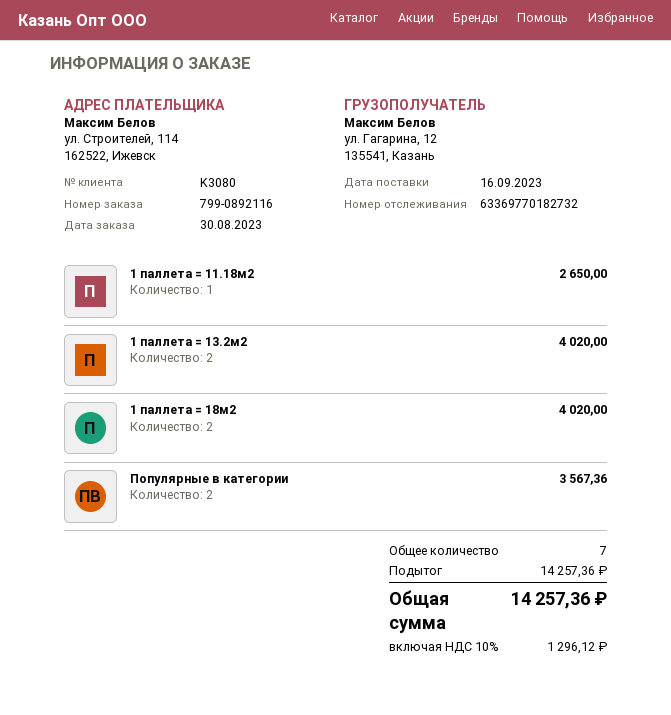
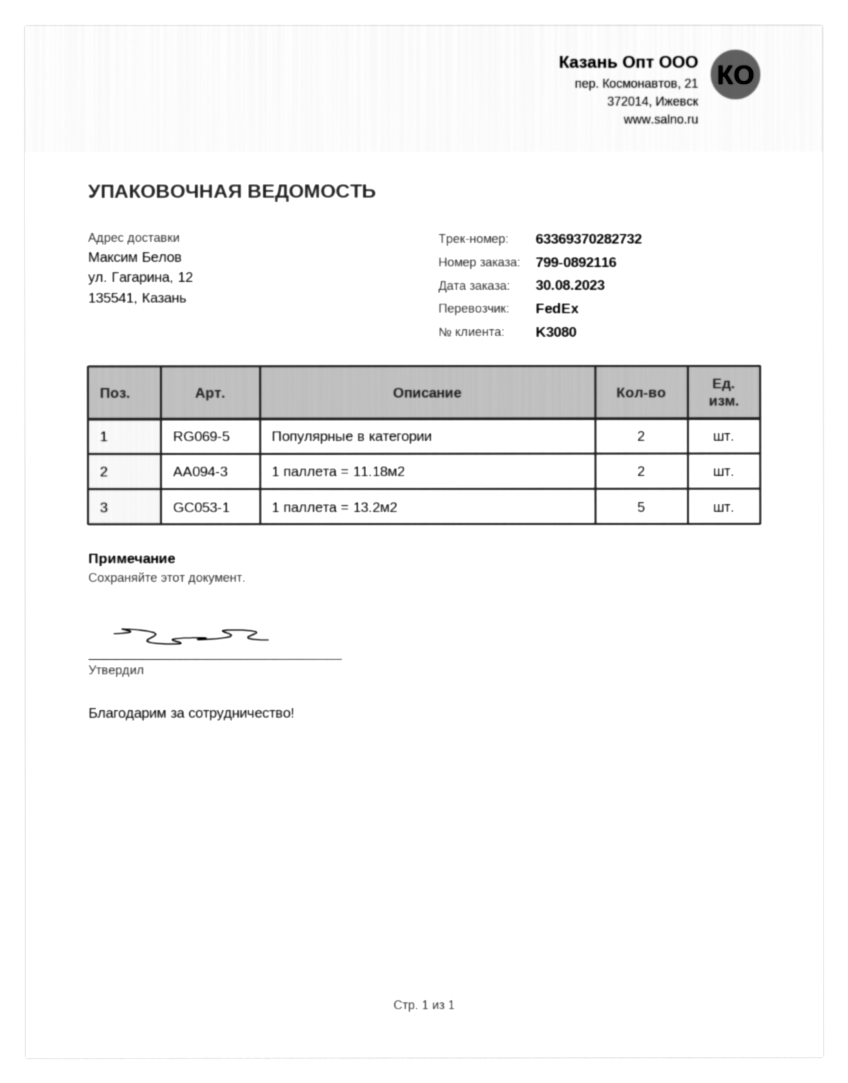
tracking number: 63369770182732 -> 63369370282732
1 паллета = 11.18м2: 1 -> 2
1 паллета = 13.2м2: 2 -> 5
1 паллета = 18м2: 2 -> none

